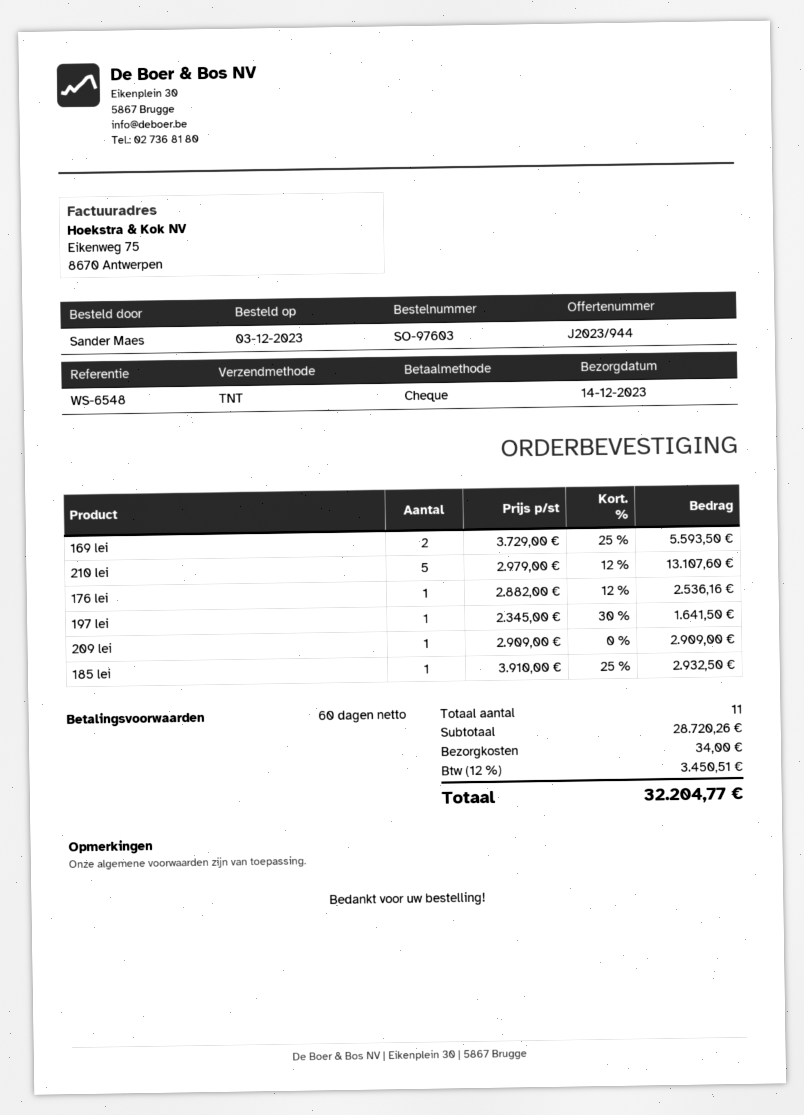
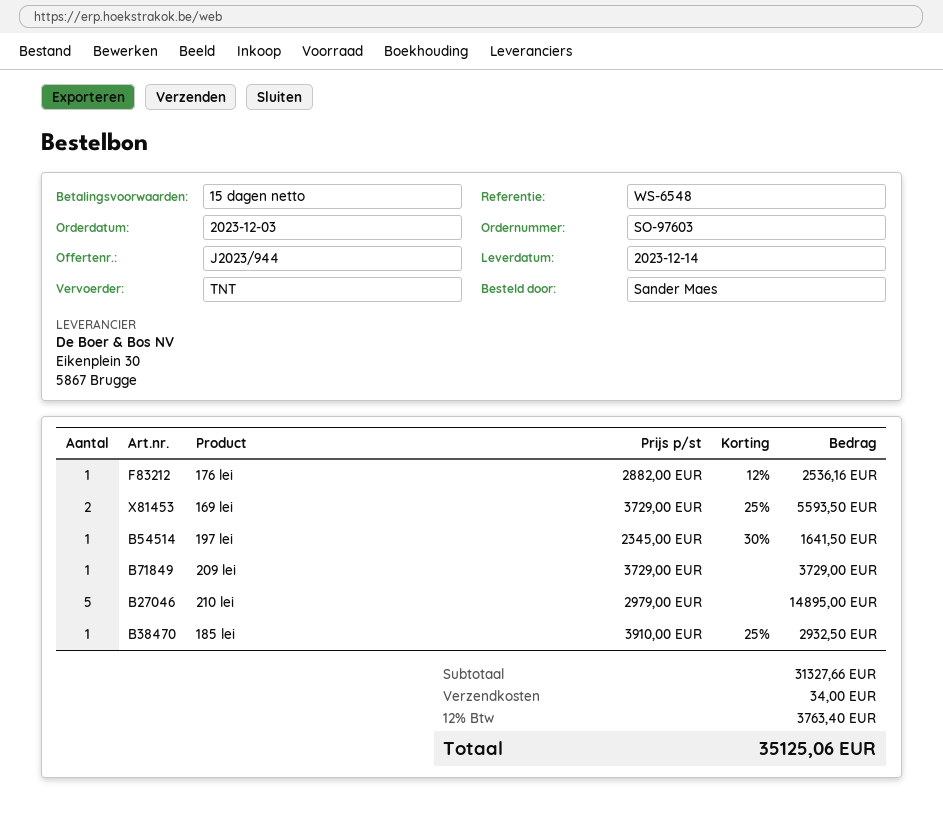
payment terms: 60 days -> 15 days
210 lei: 5 x 2979.00 - 12% = 13107.60 -> 5 x 2979.00 = 14895.00
209 lei: 1 x 2909.00 = 2909.00 -> 1 x 3729.00 = 3729.00
subtotal: 28720.26 -> 31327.66
tax: 12% = 3450.51 -> 12% = 3763.40
total: 32204.77 -> 35125.06

